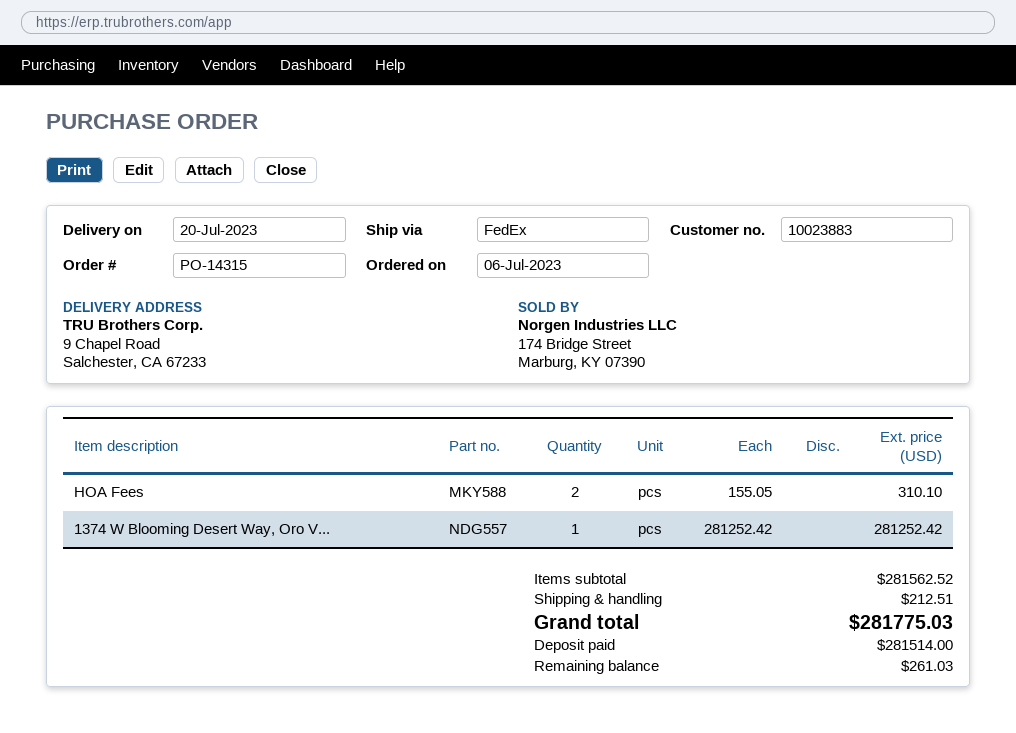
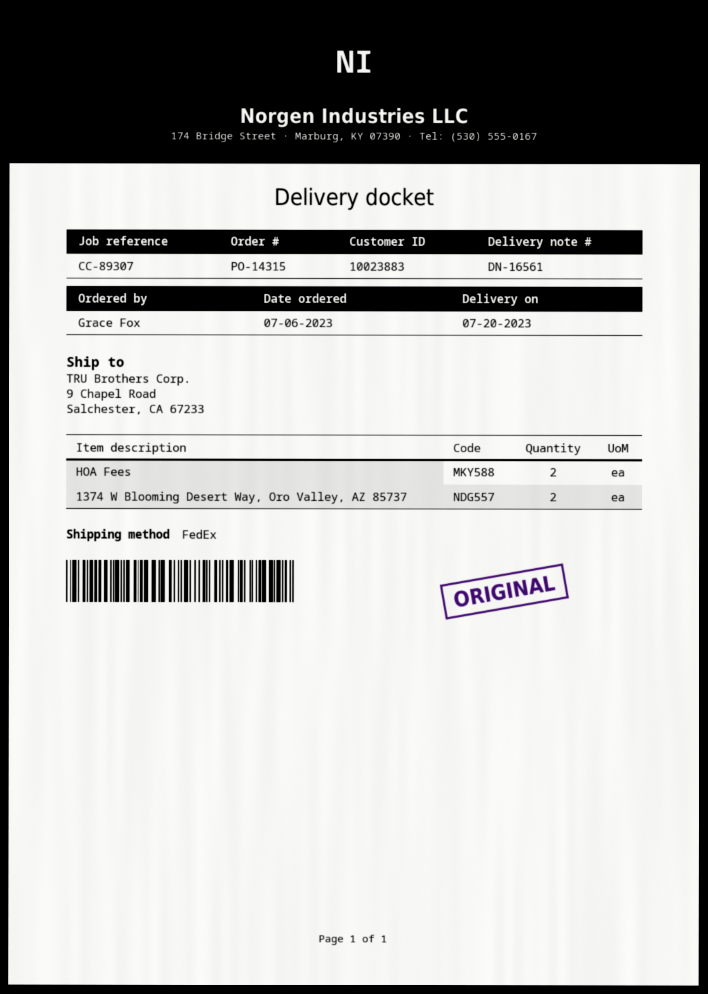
1374 W Blooming Desert Way, Oro V...: 1 -> 2

